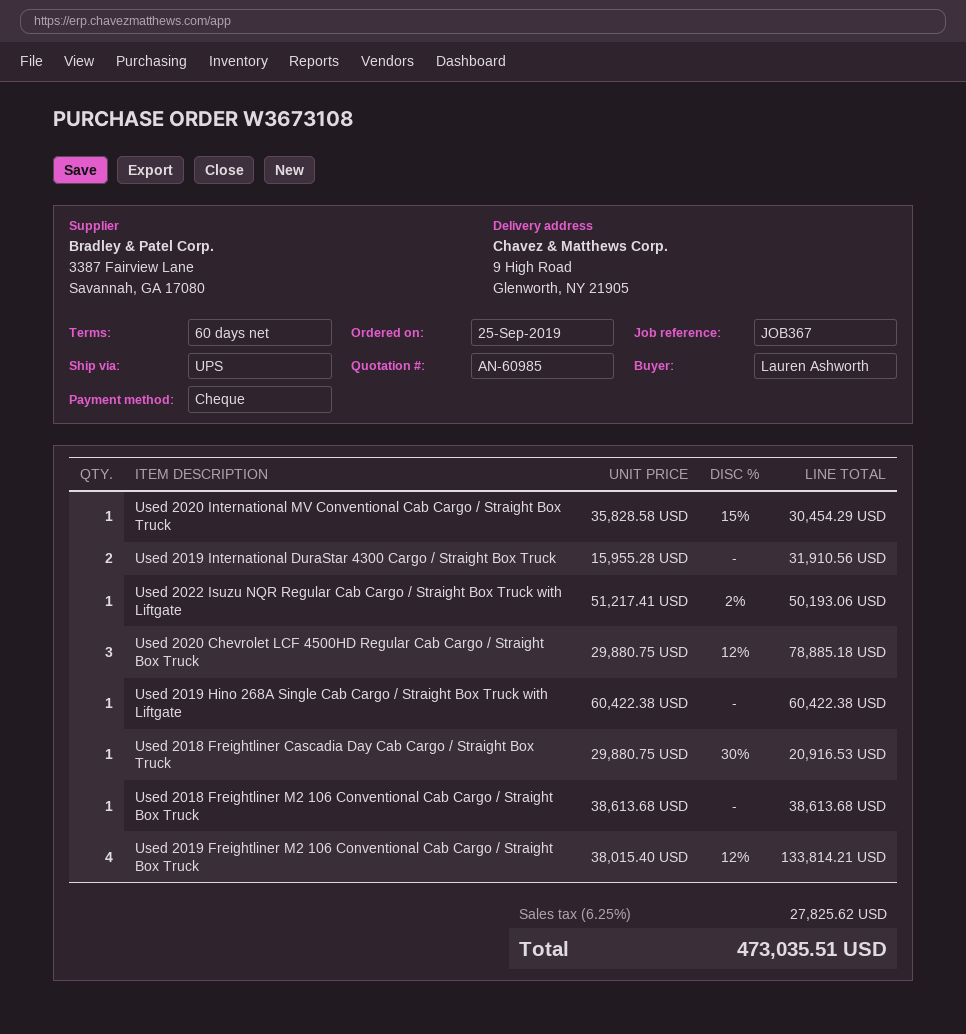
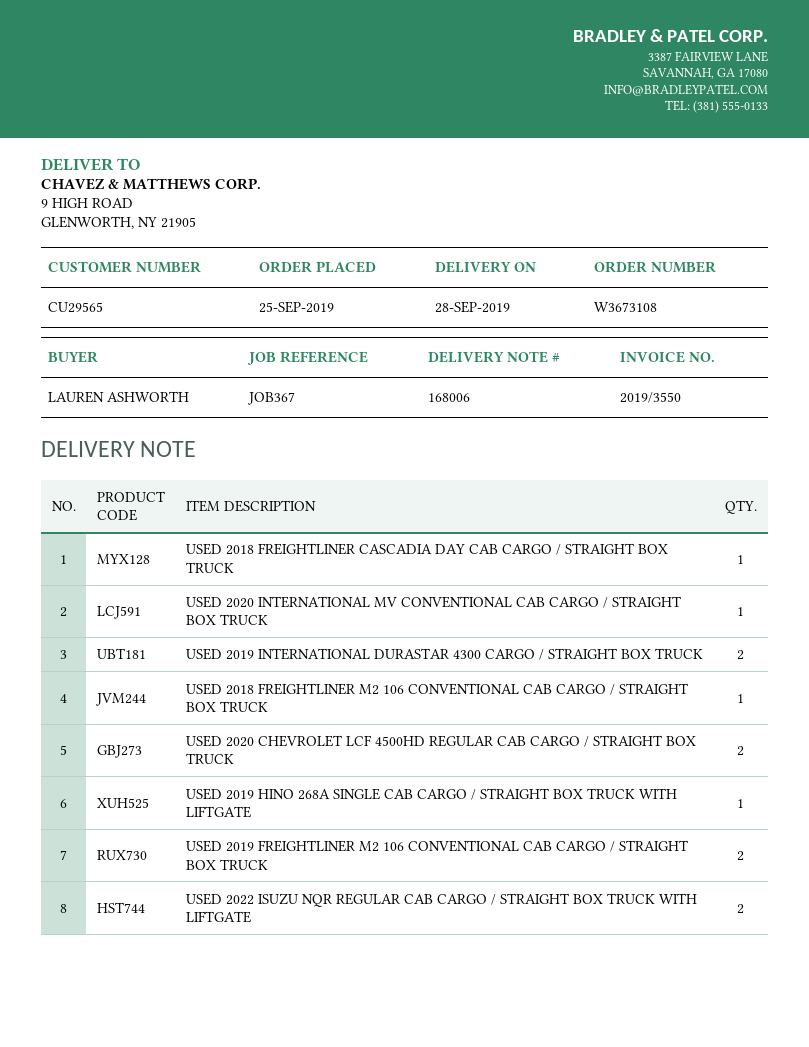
Used 2022 Isuzu NQR Regular Cab Cargo / Straight Box Truck with Liftgate: 1 -> 2
Used 2020 Chevrolet LCF 4500HD Regular Cab Cargo / Straight Box Truck: 3 -> 2
Used 2019 Freightliner M2 106 Conventional Cab Cargo / Straight Box Truck: 4 -> 2

